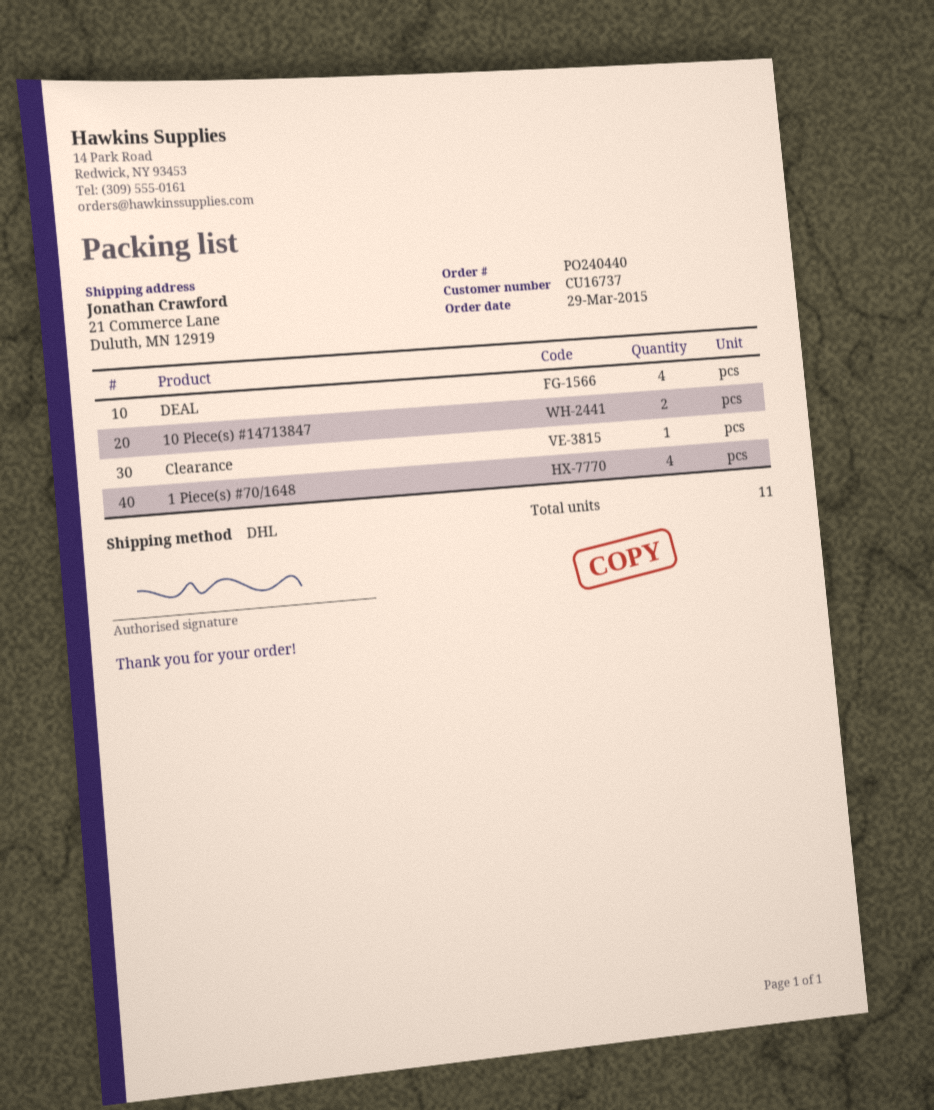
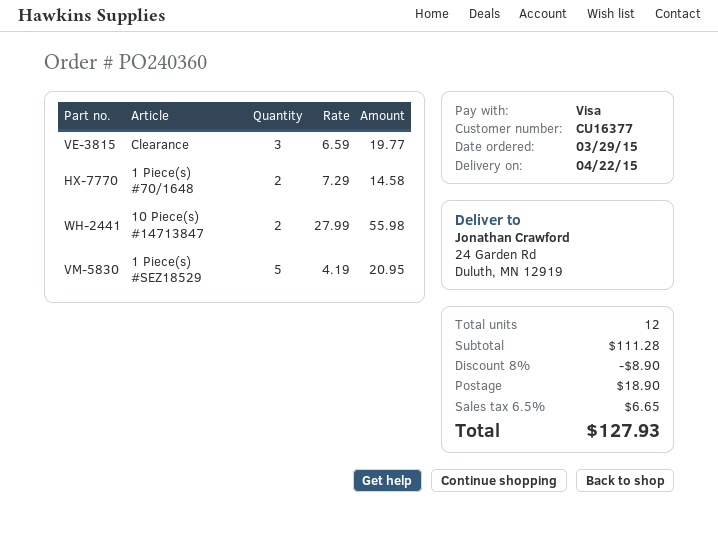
order number: PO240440 -> PO240360
customer number: CU16737 -> CU16377
ship to: 21 Commerce Lane, Duluth, MN 12919 -> 24 Garden Rd, Duluth, MN 12919
DEAL: 4 -> none
Clearance: 1 -> 3
1 Piece(s) #70/1648: 4 -> 2
1 Piece(s) #SEZ18529: none -> 5
total quantity: 11 -> 12

